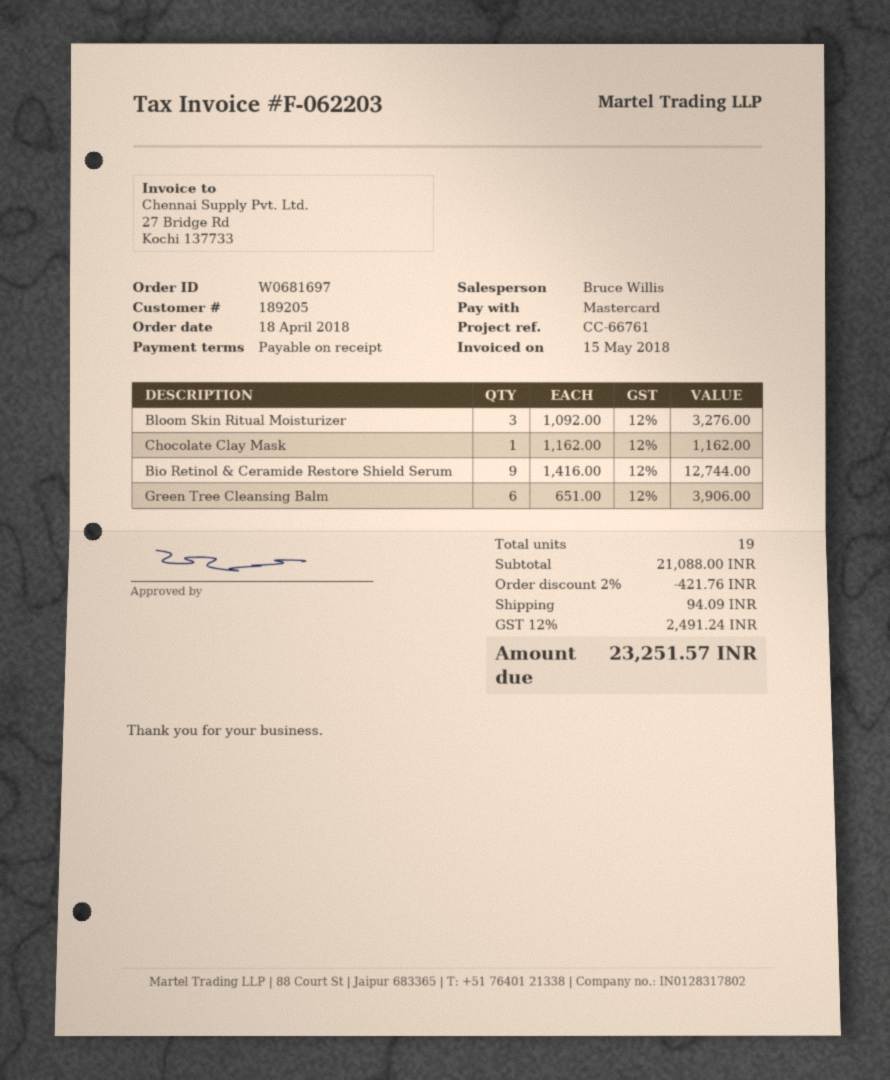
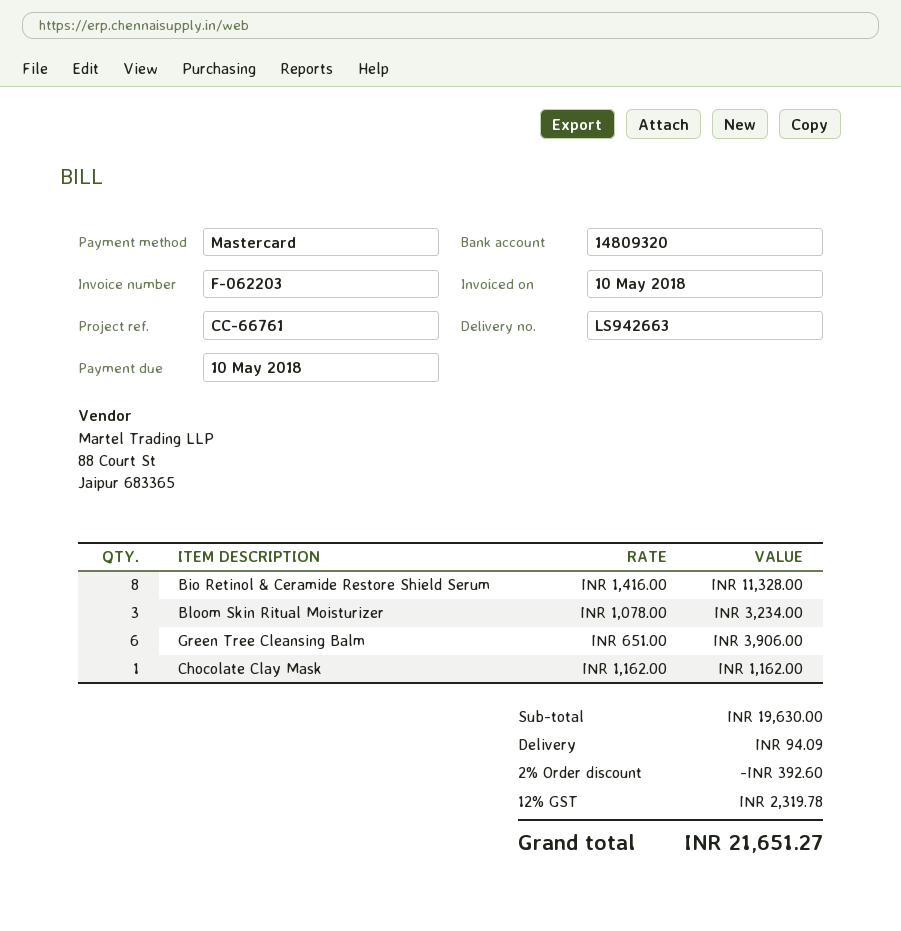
invoice date: 2018-05-15 -> 2018-05-10
Bloom Skin Ritual Moisturizer: 3 x 1092.00 = 3276.00 -> 3 x 1078.00 = 3234.00
Bio Retinol & Ceramide Restore Shield Serum: 9 x 1416.00 = 12744.00 -> 8 x 1416.00 = 11328.00
subtotal: 21088.00 -> 19630.00
discount: 2% = 421.76 -> 2% = 392.60
tax: 12% = 2491.24 -> 12% = 2319.78
total: 23251.57 -> 21651.27

